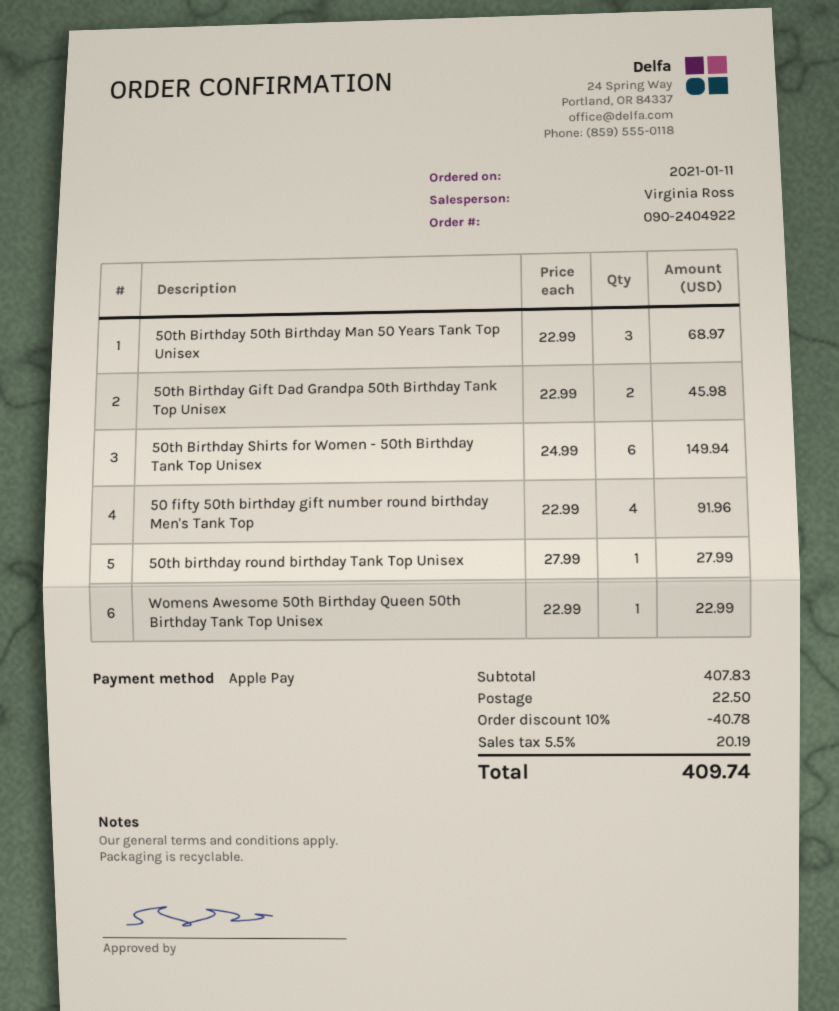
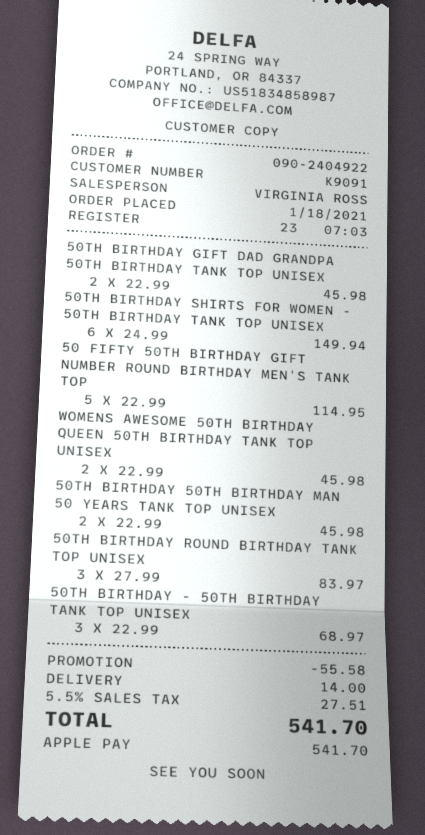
order date: 2021-01-11 -> 2021-01-18
50th Birthday 50th Birthday Man 50 Years Tank Top Unisex: 3 x 22.99 = 68.97 -> 2 x 22.99 = 45.98
50 fifty 50th birthday gift number round birthday Men's Tank Top: 4 x 22.99 = 91.96 -> 5 x 22.99 = 114.95
50th birthday round birthday Tank Top Unisex: 1 x 27.99 = 27.99 -> 3 x 27.99 = 83.97
Womens Awesome 50th Birthday Queen 50th Birthday Tank Top Unisex: 1 x 22.99 = 22.99 -> 2 x 22.99 = 45.98
50TH BIRTHDAY - 50TH BIRTHDAY TANK TOP UNISEX: none -> 3 x 22.99 = 68.97
discount: 40.78 -> 55.58
shipping: 22.50 -> 14.00
tax: 5.5% = 20.19 -> 5.5% = 27.51
total: 409.74 -> 541.70

